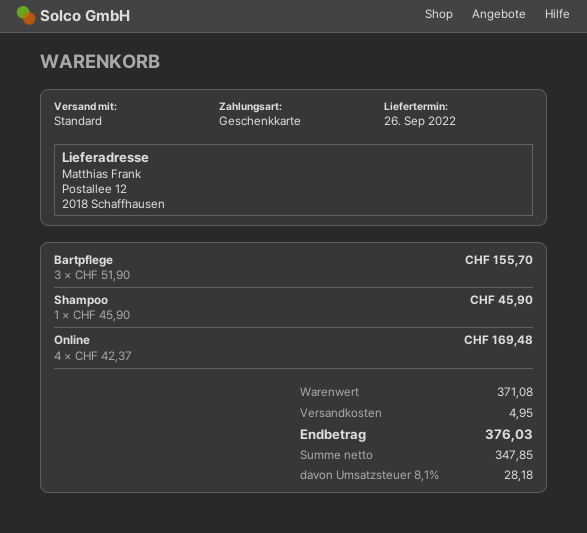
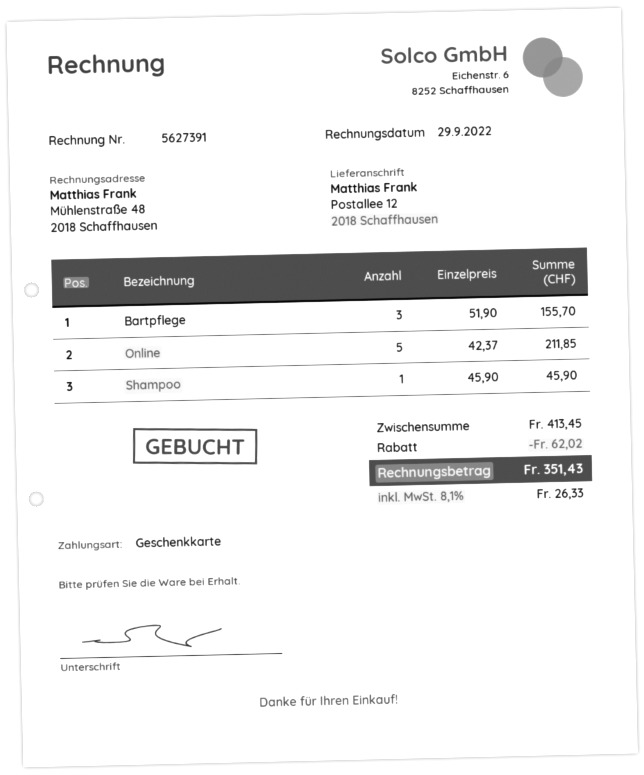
Online: 4 x 42.37 = 169.48 -> 5 x 42.37 = 211.85
subtotal: 371.08 -> 413.45
discount: none -> 62.02
shipping: 4.95 -> none
tax: 8.1% = 28.18 -> 8.1% = 26.33
total: 376.03 -> 351.43

